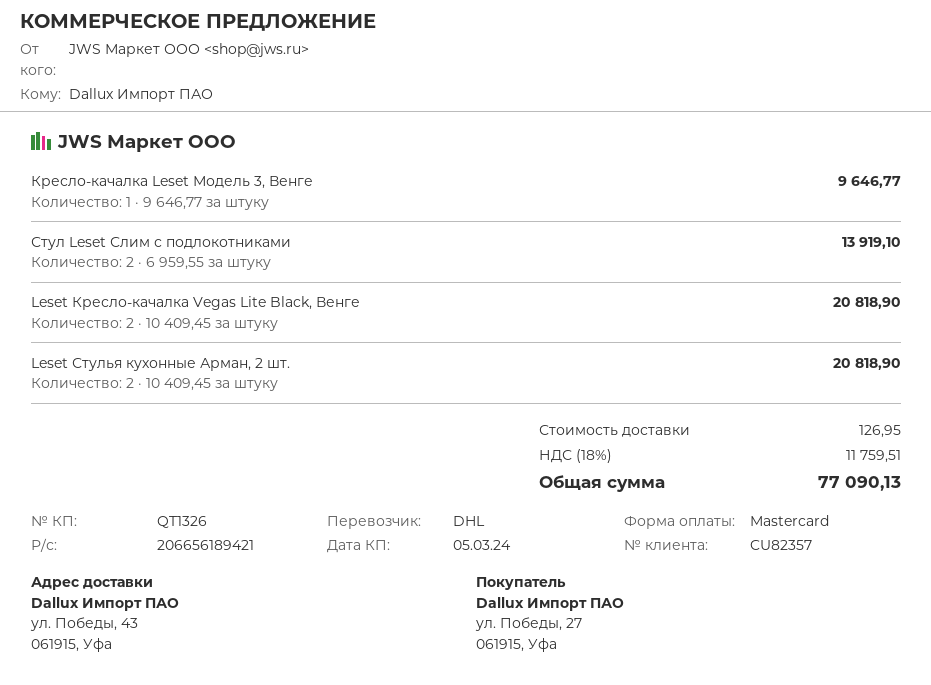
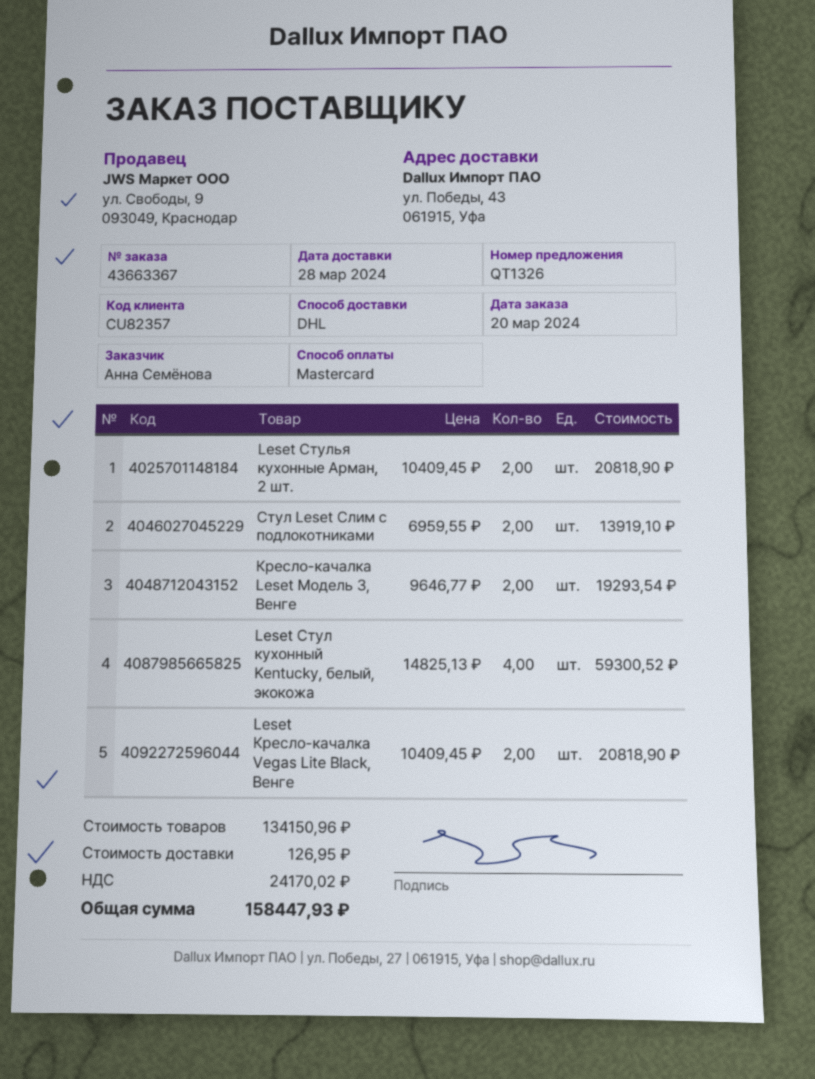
Кресло-качалка Leset Модель 3, Венге: 1 x 9646.77 = 9646.77 -> 2 x 9646.77 = 19293.54
Leset Стул кухонный Kentucky, белый, экокожа: none -> 4 x 14825.13 = 59300.52
tax: 11759.51 -> 24170.02
total: 77090.13 -> 158447.93

